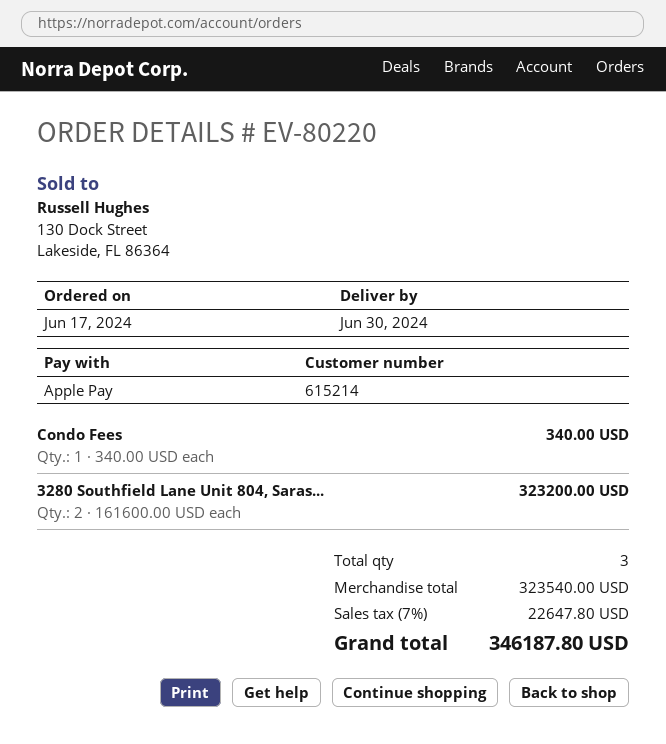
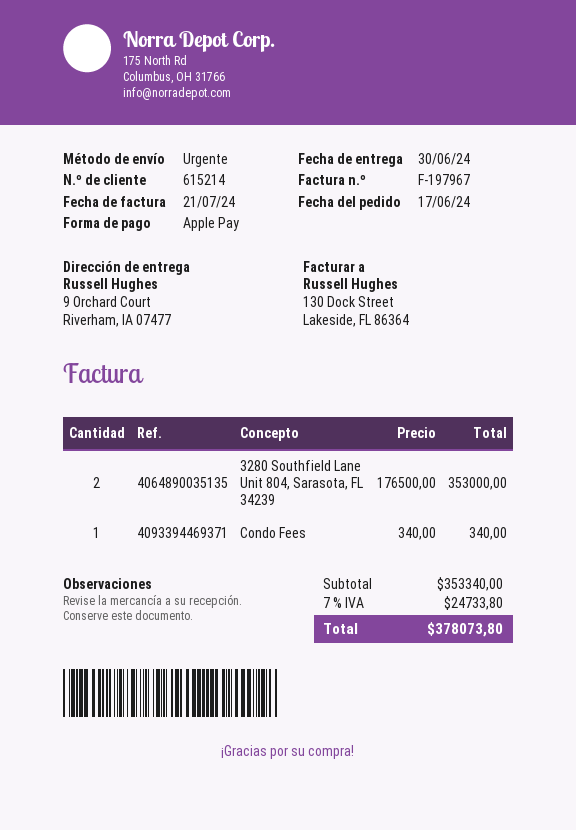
3280 Southfield Lane Unit 804, Saras...: 2 x 161600.00 = 323200.00 -> 2 x 176500.00 = 353000.00
subtotal: 323540.00 -> 353340.00
tax: 7% = 22647.80 -> 7% = 24733.80
total: 346187.80 -> 378073.80

